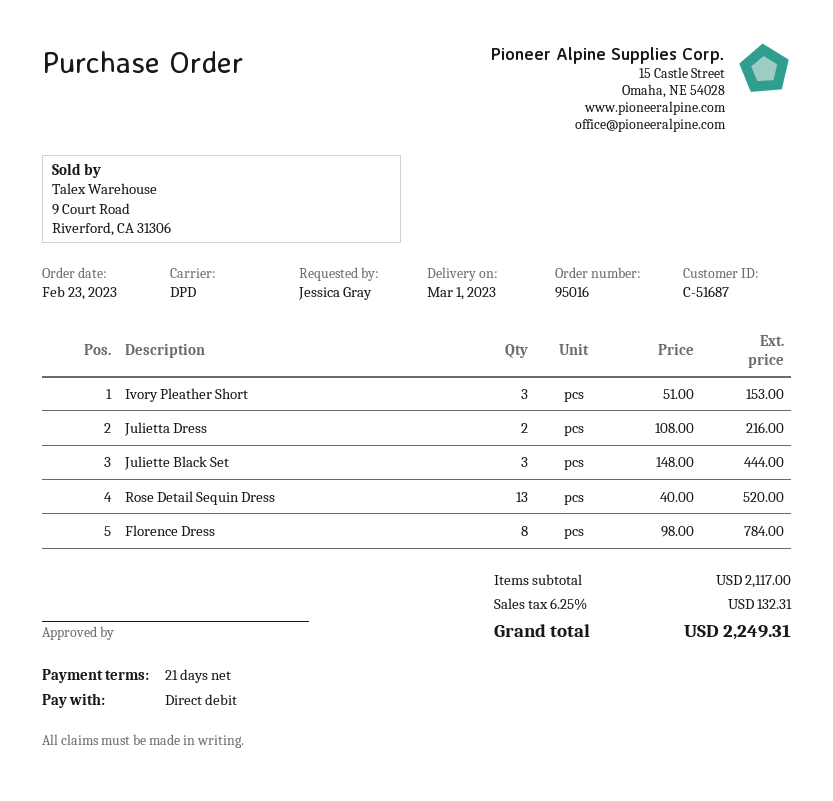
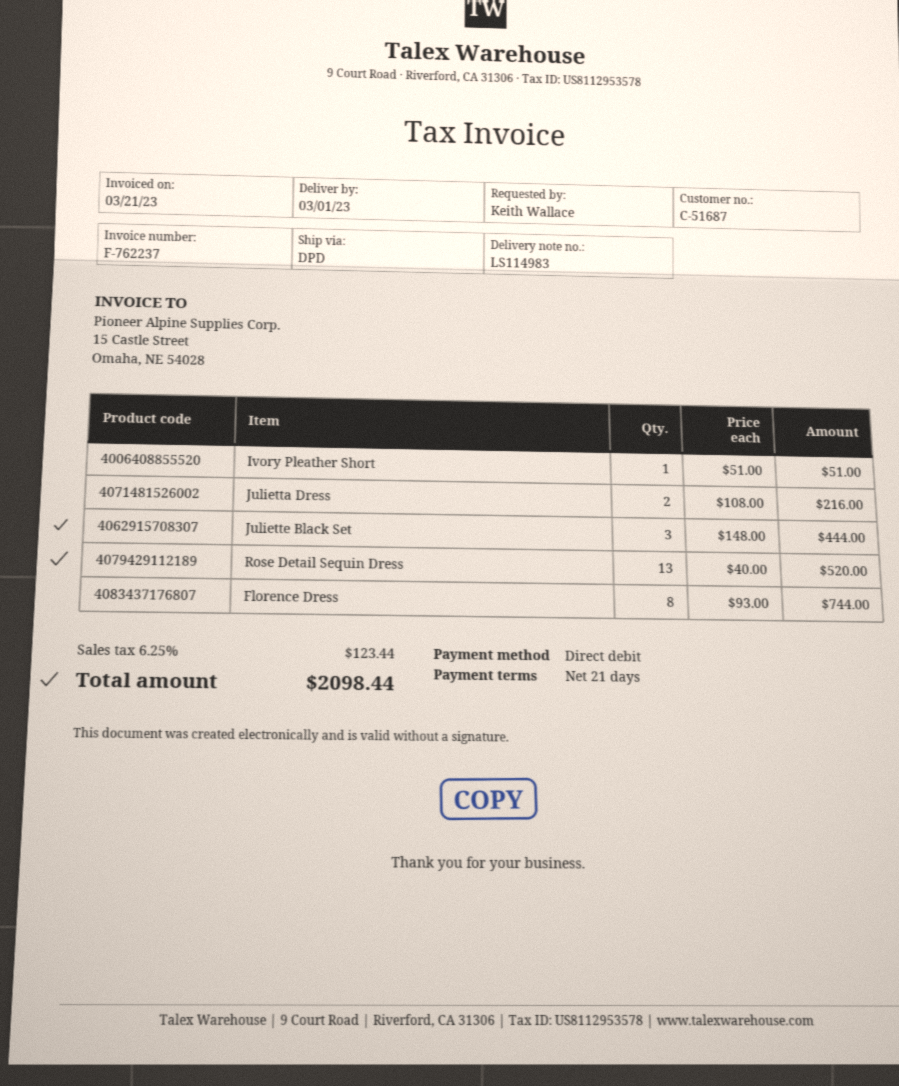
ordered by: Jessica Gray -> Keith Wallace
Ivory Pleather Short: 3 x 51.00 = 153.00 -> 1 x 51.00 = 51.00
Florence Dress: 8 x 98.00 = 784.00 -> 8 x 93.00 = 744.00
tax: 6.25% = 132.31 -> 6.25% = 123.44
total: 2249.31 -> 2098.44

